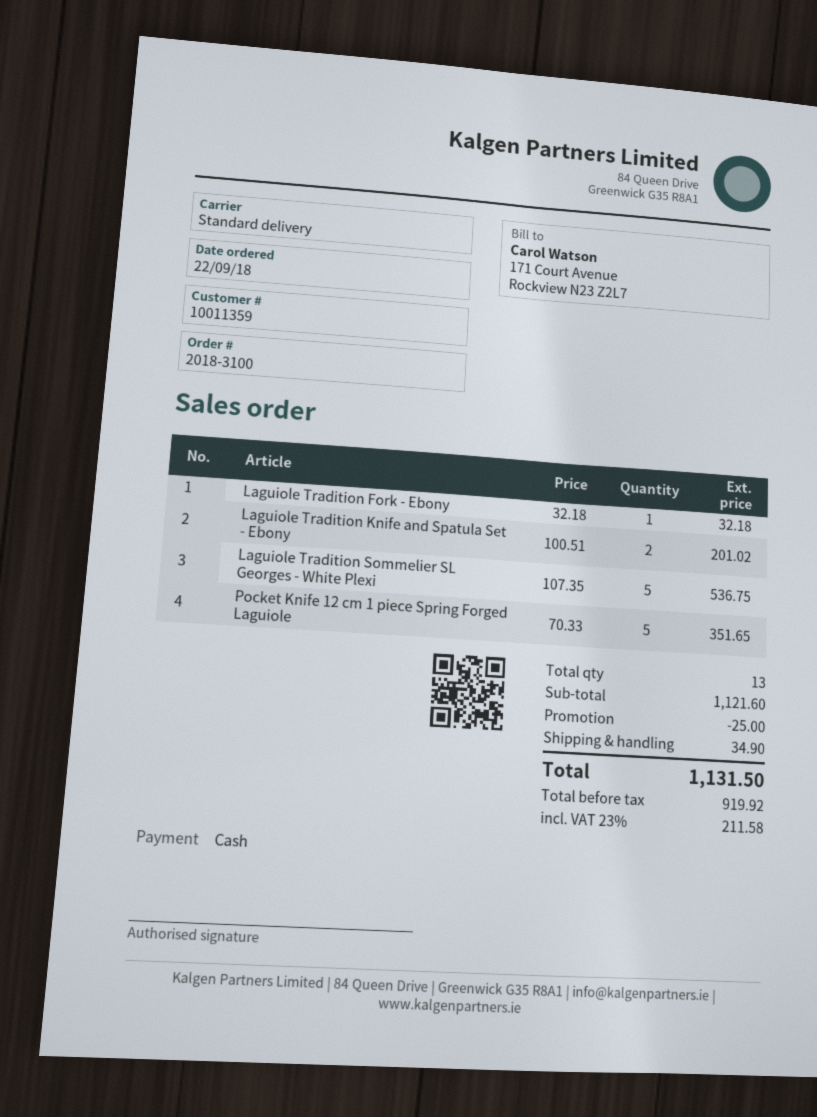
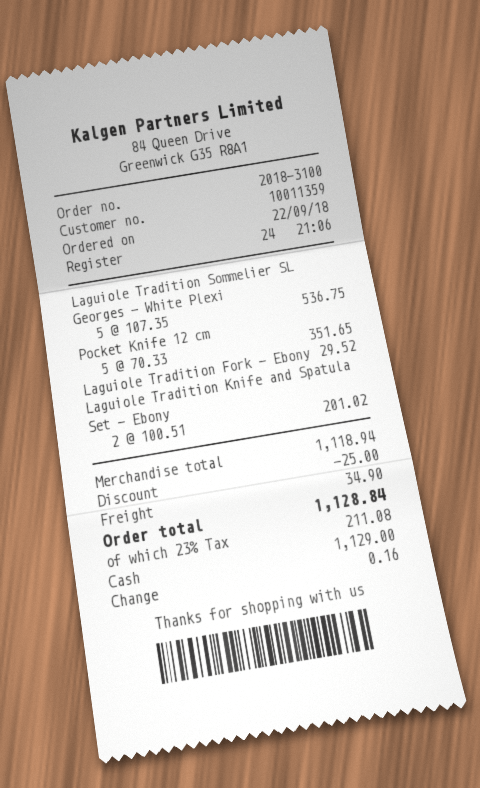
Laguiole Tradition Fork - Ebony: 1 x 32.18 = 32.18 -> 1 x 29.52 = 29.52
subtotal: 1121.60 -> 1118.94
tax: 23% = 211.58 -> 23% = 211.08
total: 1131.50 -> 1128.84

